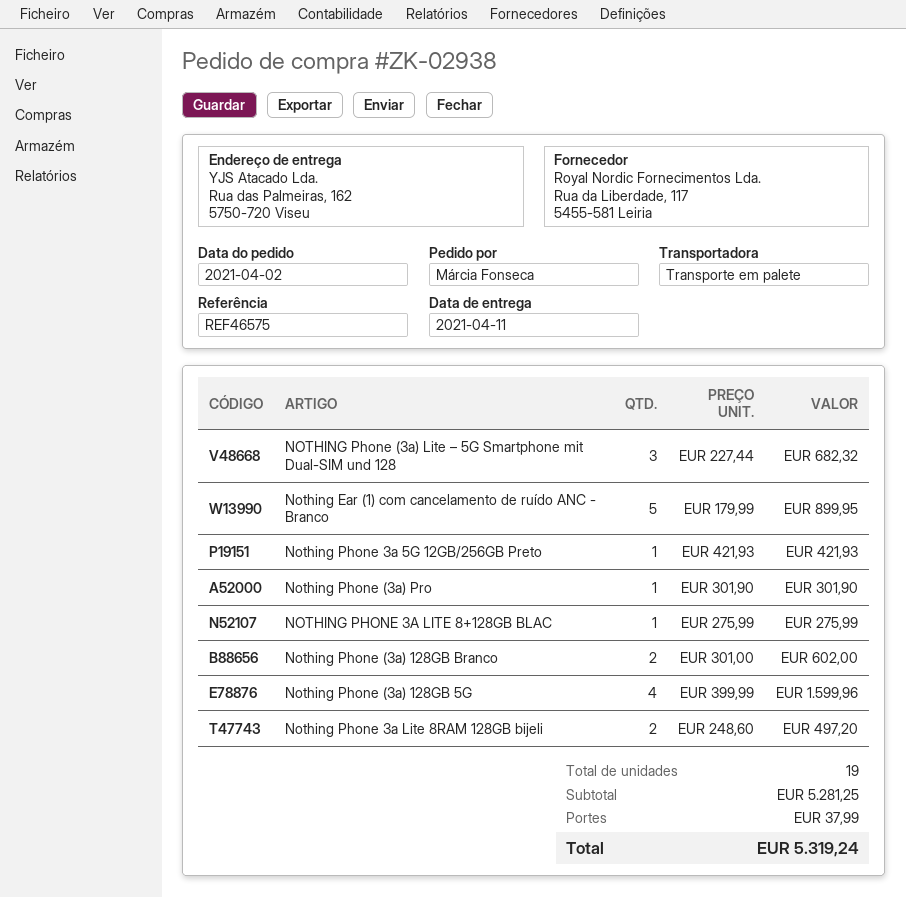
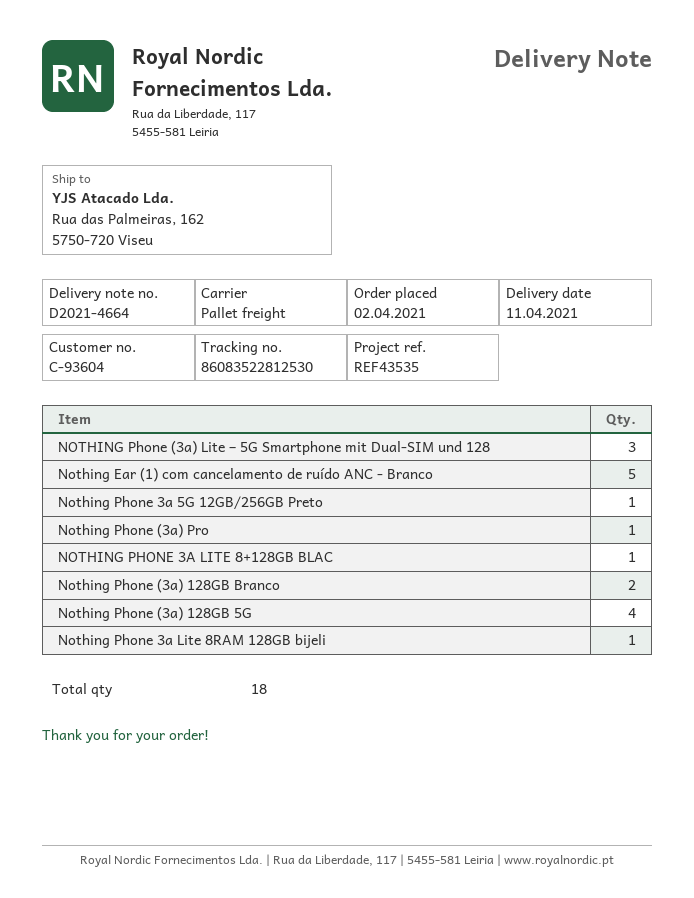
reference: REF46575 -> REF43535
Nothing Phone 3a Lite 8RAM 128GB bijeli: 2 -> 1
total quantity: 19 -> 18

